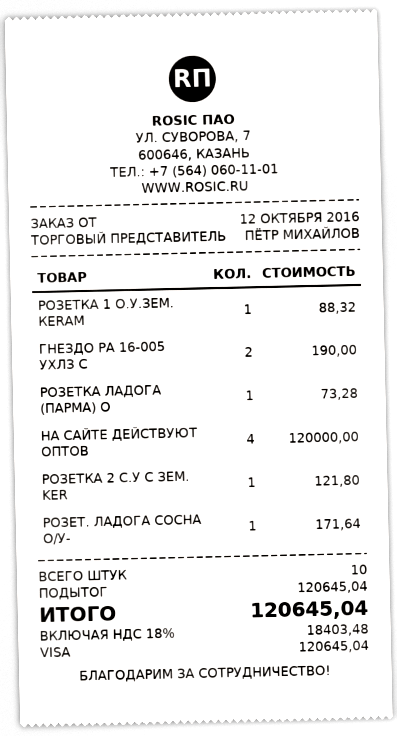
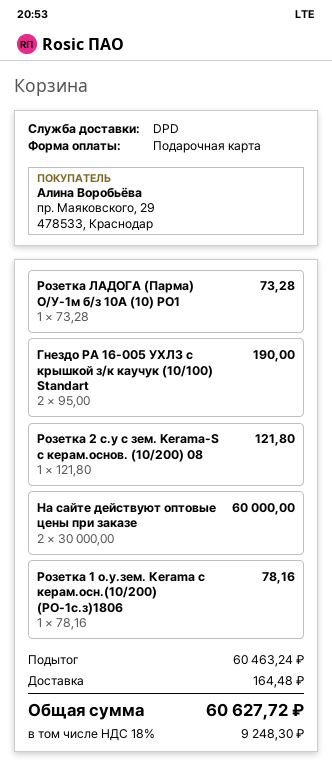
payment method: Visa -> gift card
РОЗЕТКА 1 О.У.ЗЕМ. КERAM: 1 for 88.32 -> 1 for 78.16
НА САЙТЕ ДЕЙСТВУЮТ ОПТОВ: 4 for 120000.00 -> 2 for 60000.00
РОЗЕТ. ЛАДОГА СОСНА О/У-: 1 for 171.64 -> none
subtotal: 120645.04 -> 60463.24
shipping: none -> 164.48
tax: 18% = 18403.48 -> 18% = 9248.30
total: 120645.04 -> 60627.72

